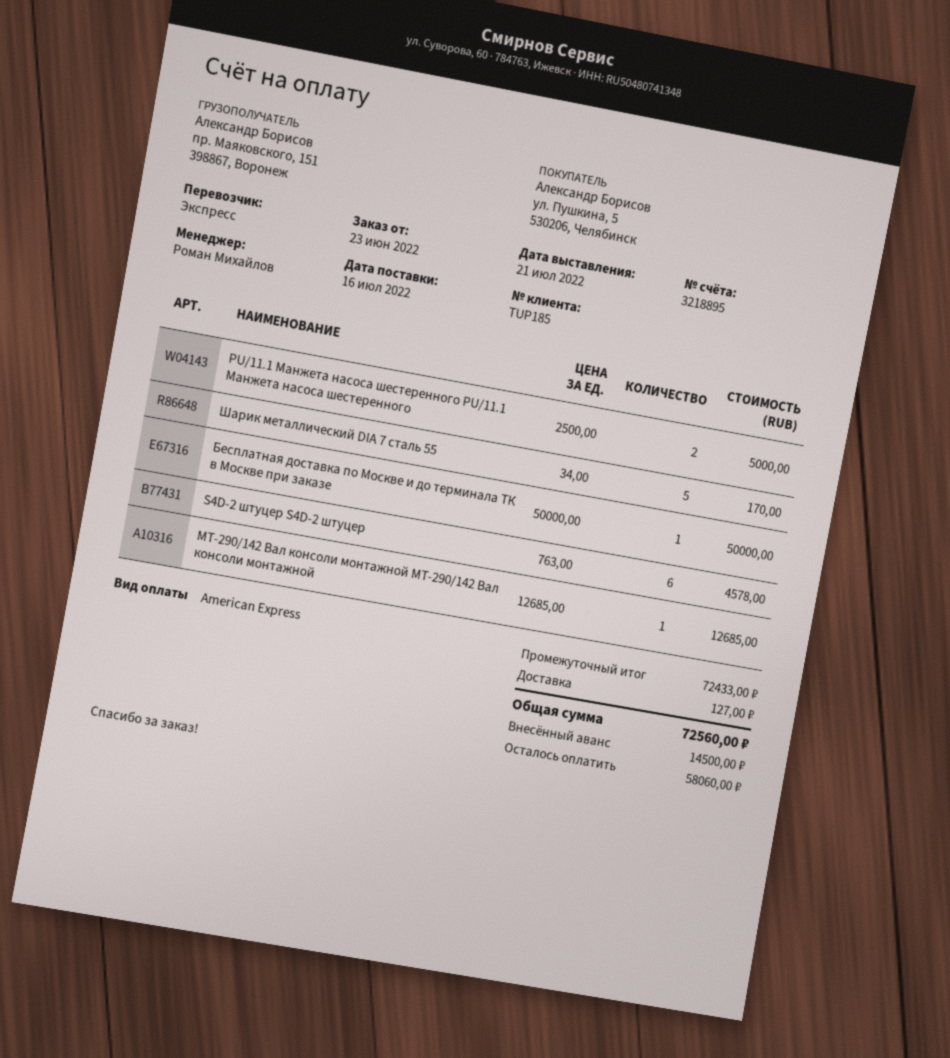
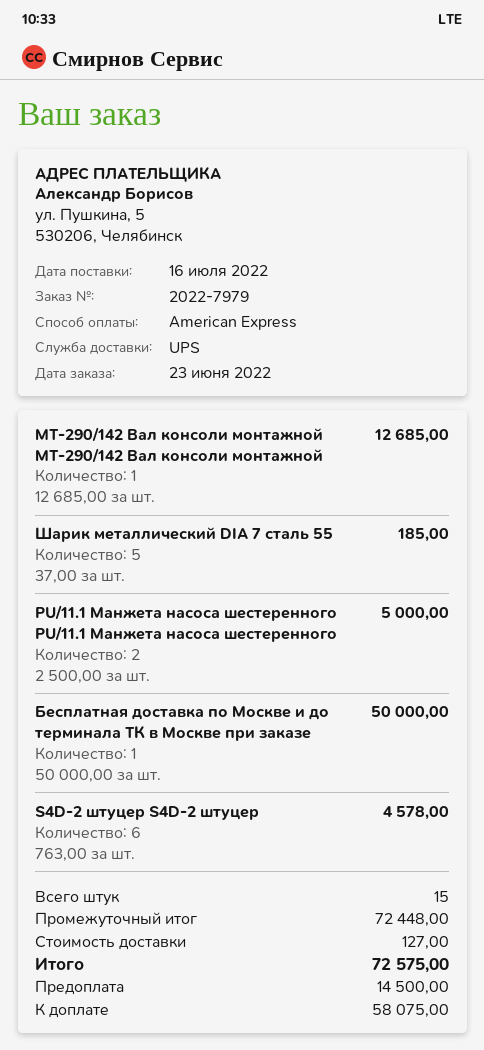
shipping method: express -> UPS
Шарик металлический DIA 7 сталь 55: 5 x 34.00 = 170.00 -> 5 x 37.00 = 185.00
subtotal: 72433.00 -> 72448.00
total: 72560.00 -> 72575.00
balance: 58060.00 -> 58075.00

